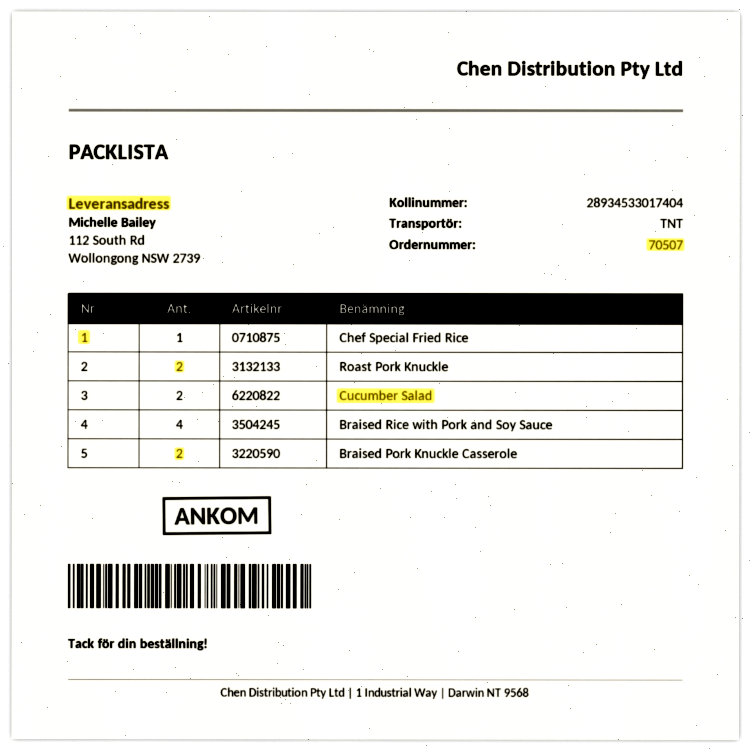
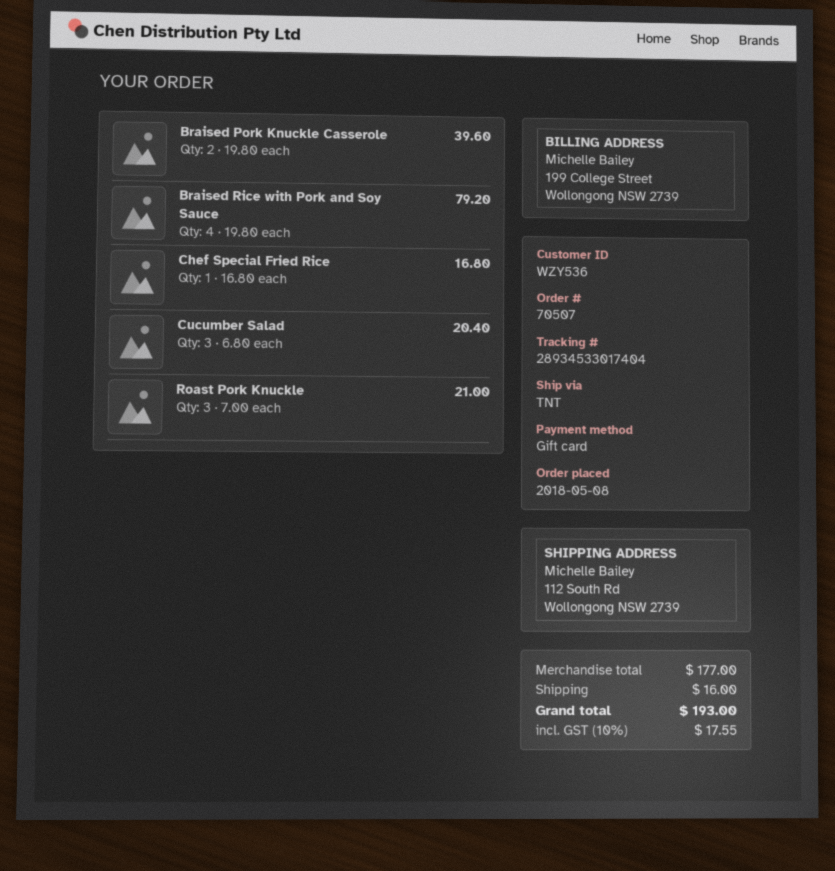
Roast Pork Knuckle: 2 -> 3
Cucumber Salad: 2 -> 3

